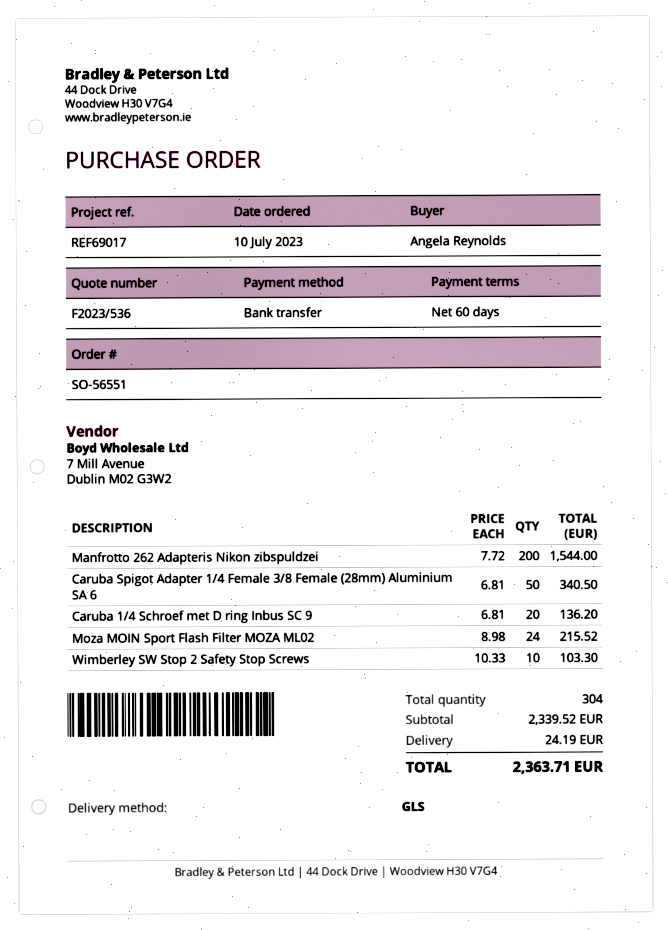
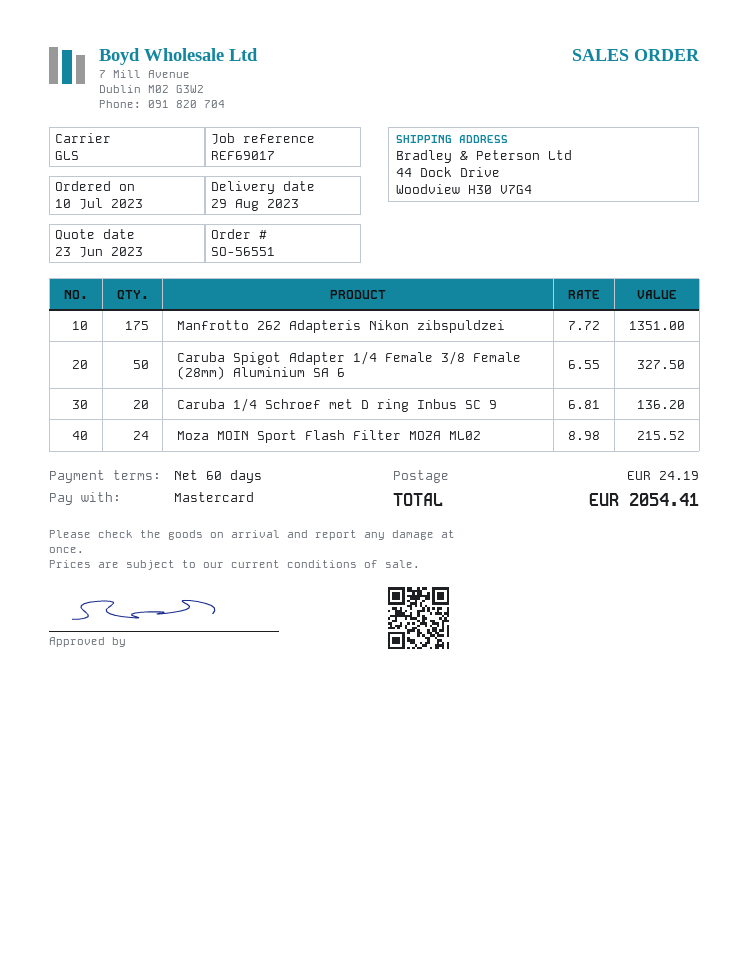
payment method: bank transfer -> Mastercard
Manfrotto 262 Adapteris Nikon zibspuldzei: 200 x 7.72 = 1544.00 -> 175 x 7.72 = 1351.00
Caruba Spigot Adapter 1/4 Female 3/8 Female (28mm) Aluminium SA 6: 50 x 6.81 = 340.50 -> 50 x 6.55 = 327.50
Wimberley SW Stop 2 Safety Stop Screws: 10 x 10.33 = 103.30 -> none
total: 2363.71 -> 2054.41

